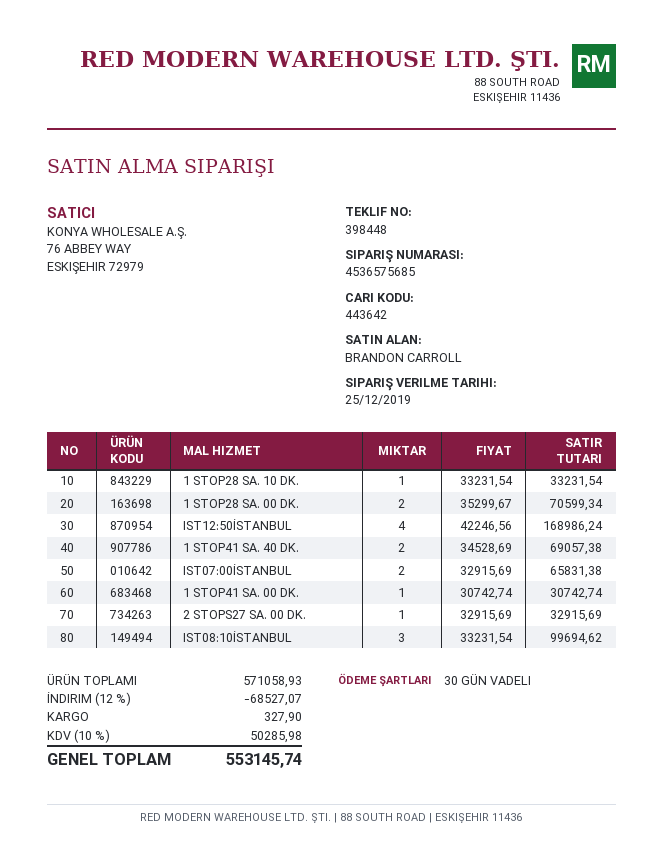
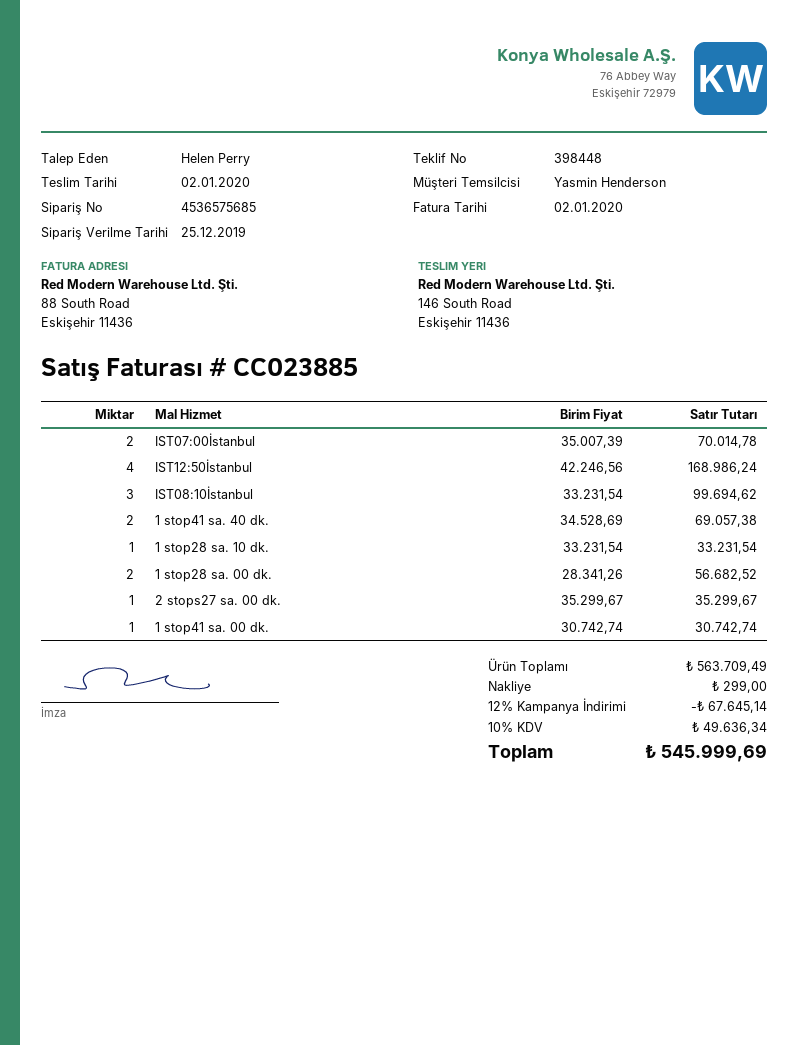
ordered by: BRANDON CARROLL -> Helen Perry
1 STOP28 SA. 00 DK.: 2 x 35299.67 = 70599.34 -> 2 x 28341.26 = 56682.52
IST07:00İSTANBUL: 2 x 32915.69 = 65831.38 -> 2 x 35007.39 = 70014.78
2 STOPS27 SA. 00 DK.: 1 x 32915.69 = 32915.69 -> 1 x 35299.67 = 35299.67
subtotal: 571058.93 -> 563709.49
discount: 12% = 68527.07 -> 12% = 67645.14
shipping: 327.90 -> 299.00
tax: 10% = 50285.98 -> 10% = 49636.34
total: 553145.74 -> 545999.69

